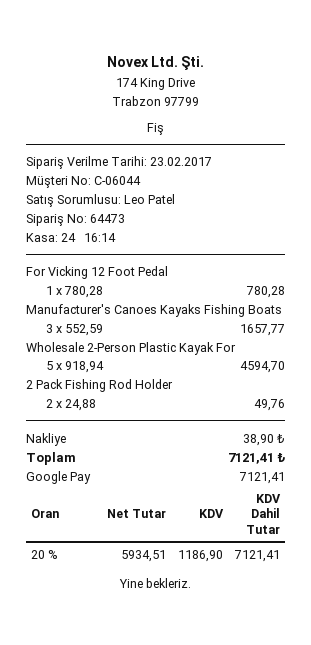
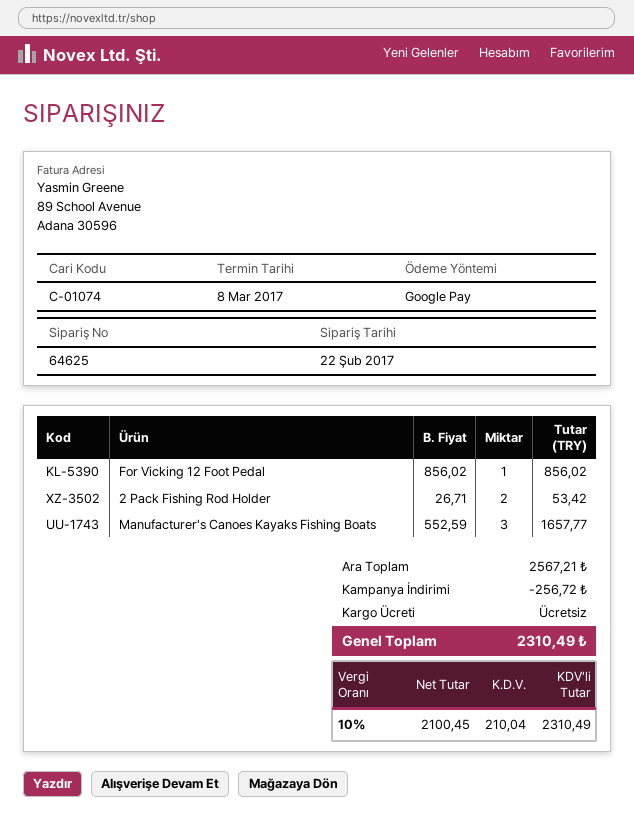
order number: 64473 -> 64625
order date: 2017-02-23 -> 2017-02-22
customer number: C-06044 -> C-01074
For Vicking 12 Foot Pedal: 1 x 780.28 = 780.28 -> 1 x 856.02 = 856.02
Wholesale 2-Person Plastic Kayak For: 5 x 918.94 = 4594.70 -> none
2 Pack Fishing Rod Holder: 2 x 24.88 = 49.76 -> 2 x 26.71 = 53.42
discount: none -> 256.72
shipping: 38.90 -> 0.00
net: 5934.51 -> 2100.45
tax: 20% = 1186.90 -> 10% = 210.04
total: 7121.41 -> 2310.49

